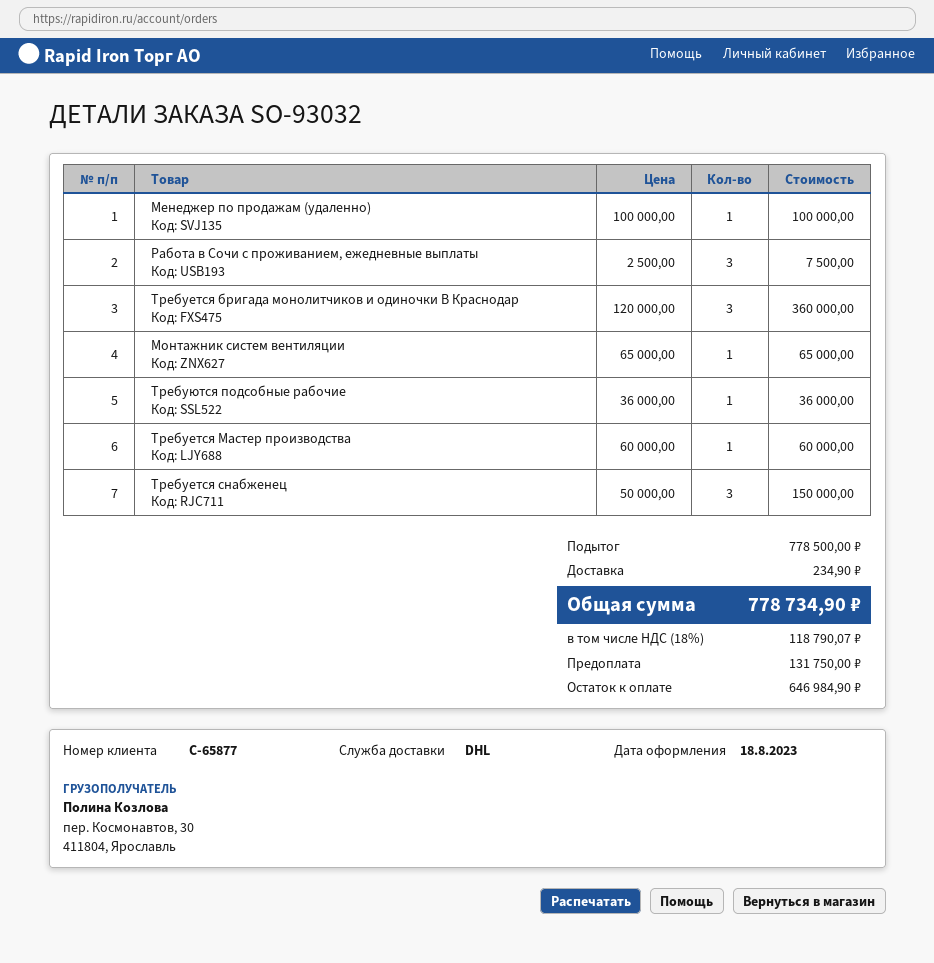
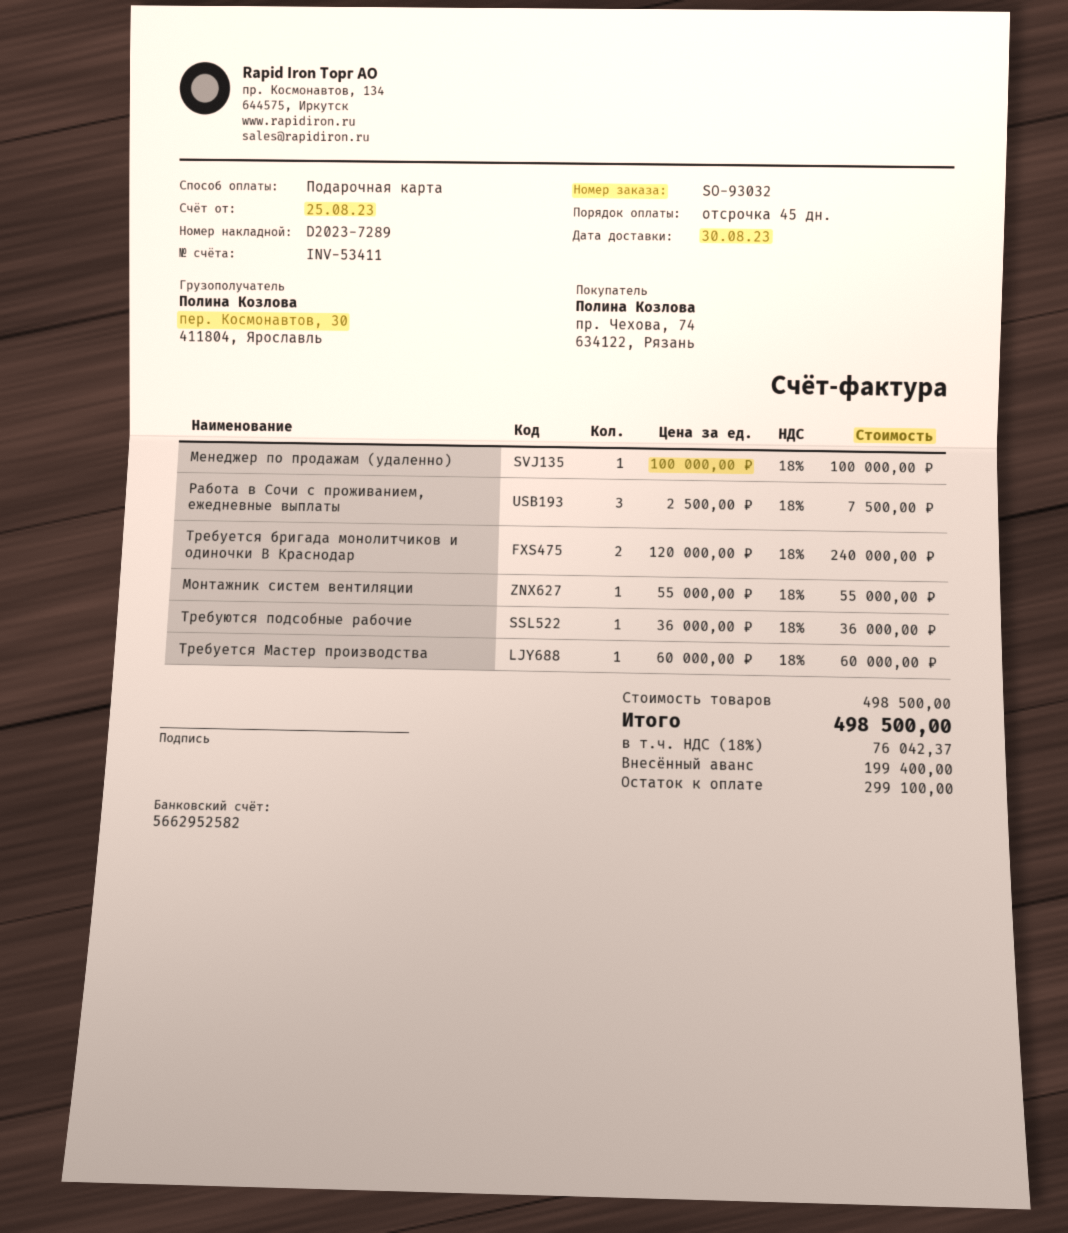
Требуется бригада монолитчиков и одиночки В Краснодар: 3 x 120000.00 = 360000.00 -> 2 x 120000.00 = 240000.00
Монтажник систем вентиляции: 1 x 65000.00 = 65000.00 -> 1 x 55000.00 = 55000.00
Требуется снабженец: 3 x 50000.00 = 150000.00 -> none
subtotal: 778500.00 -> 498500.00
shipping: 234.90 -> none
tax: 18% = 118790.07 -> 18% = 76042.37
total: 778734.90 -> 498500.00
deposit: 131750.00 -> 199400.00
balance: 646984.90 -> 299100.00

